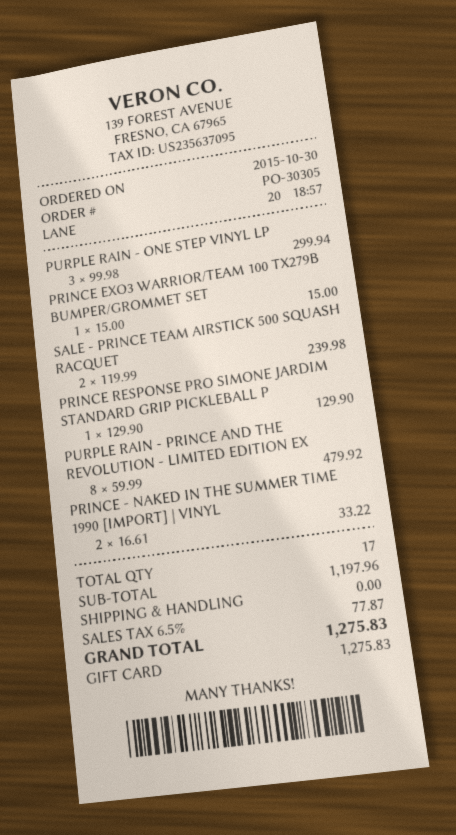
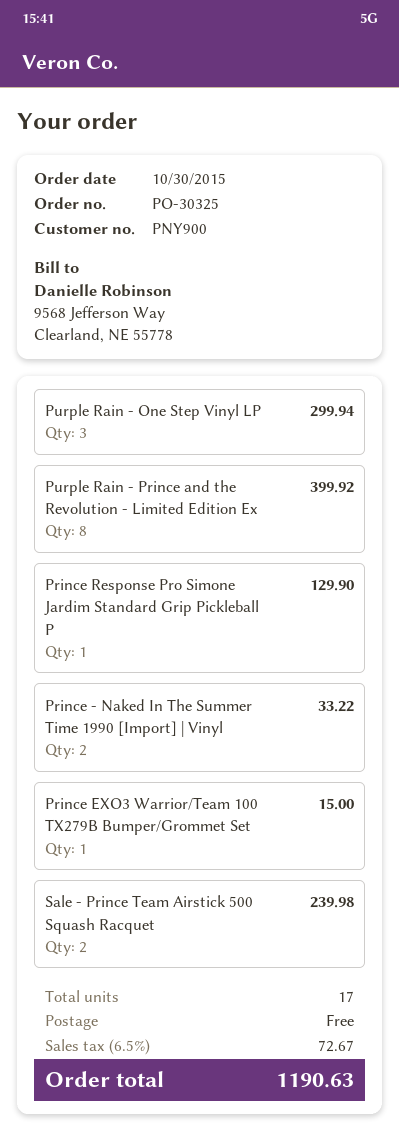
order number: PO-30305 -> PO-30325
PURPLE RAIN - PRINCE AND THE REVOLUTION - LIMITED EDITION EX: 8 for 479.92 -> 8 for 399.92
tax: 6.5% = 77.87 -> 6.5% = 72.67
total: 1275.83 -> 1190.63

